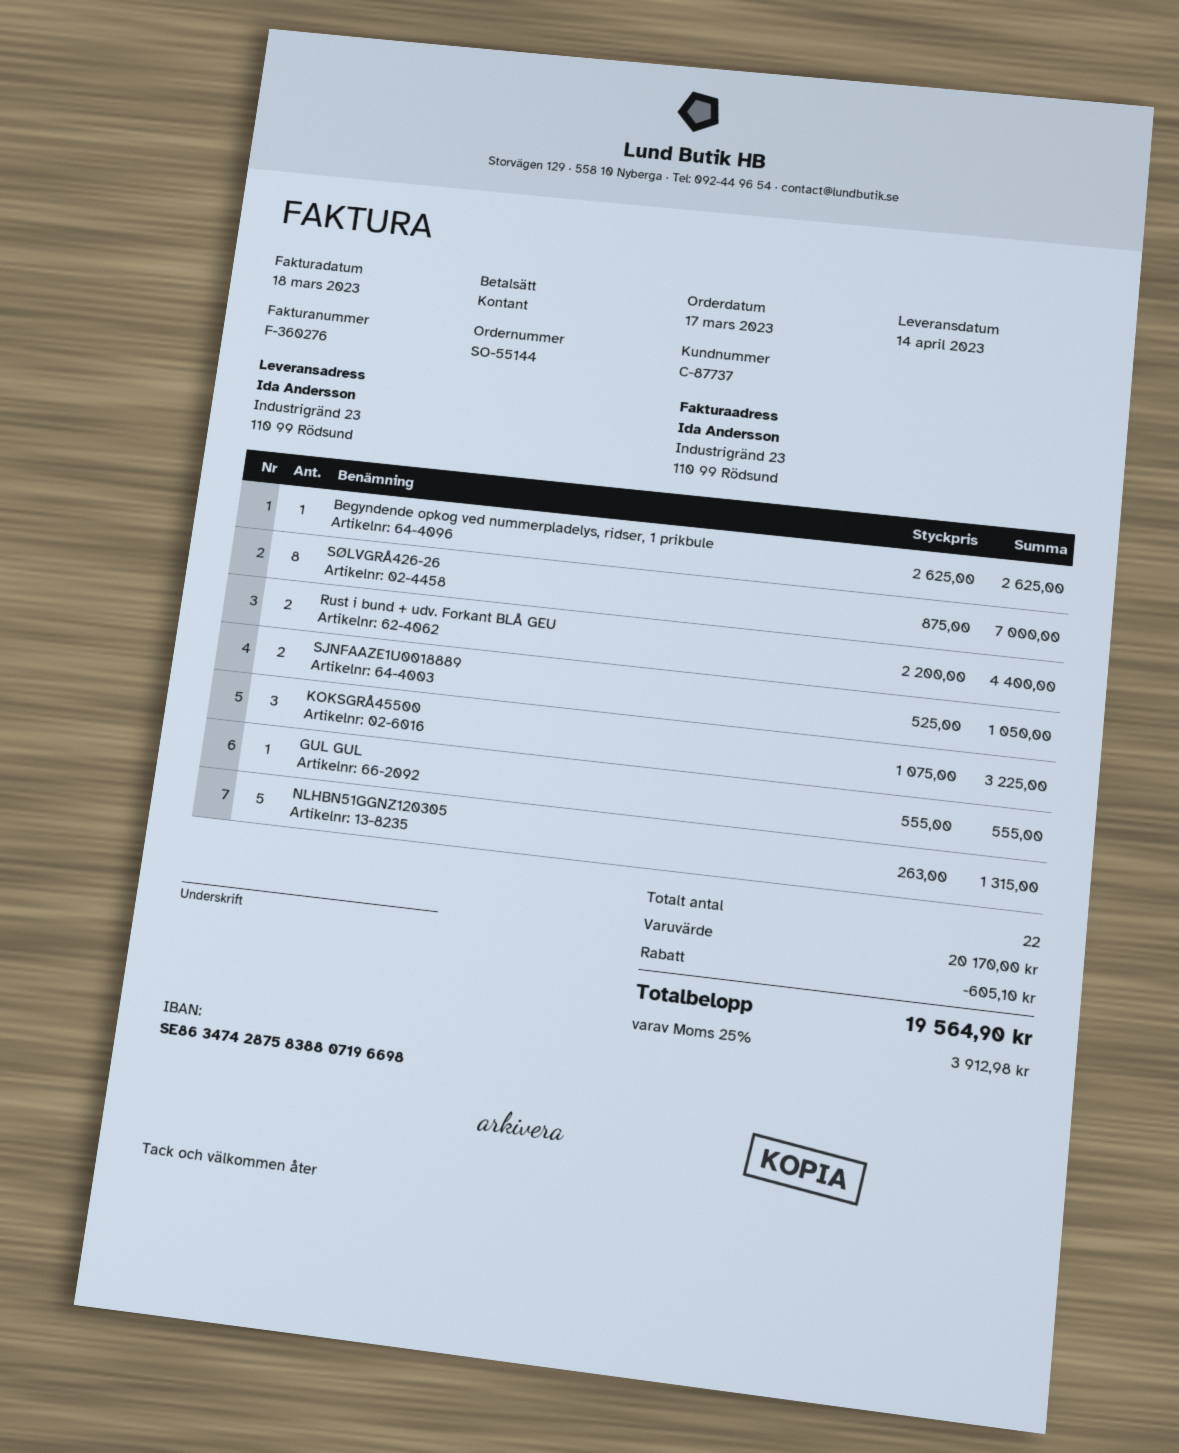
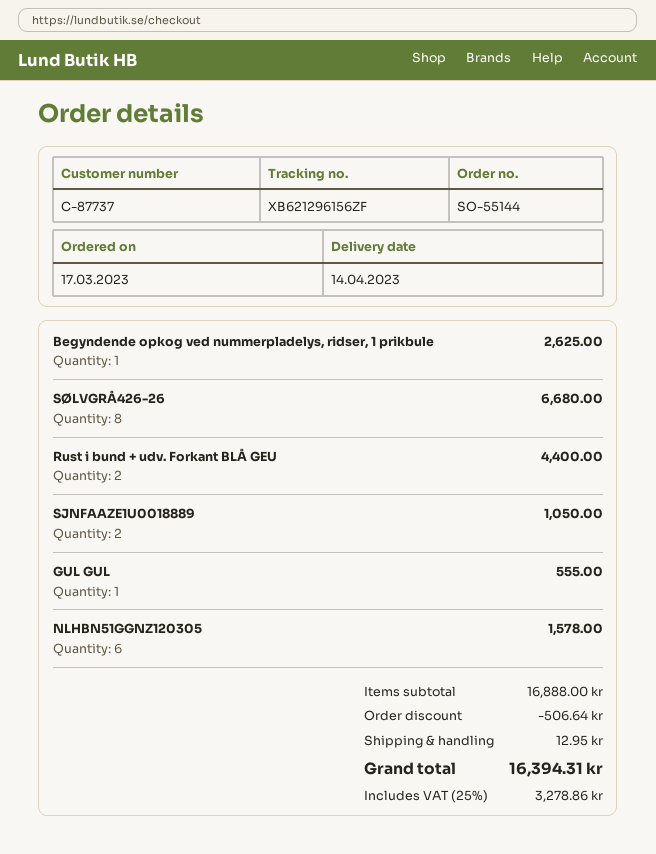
SØLVGRÅ426-26: 8 for 7000.00 -> 8 for 6680.00
KOKSGRÅ45500: 3 for 3225.00 -> none
NLHBN51GGNZ120305: 5 for 1315.00 -> 6 for 1578.00
subtotal: 20170.00 -> 16888.00
discount: 605.10 -> 506.64
shipping: none -> 12.95
tax: 25% = 3912.98 -> 25% = 3278.86
total: 19564.90 -> 16394.31

